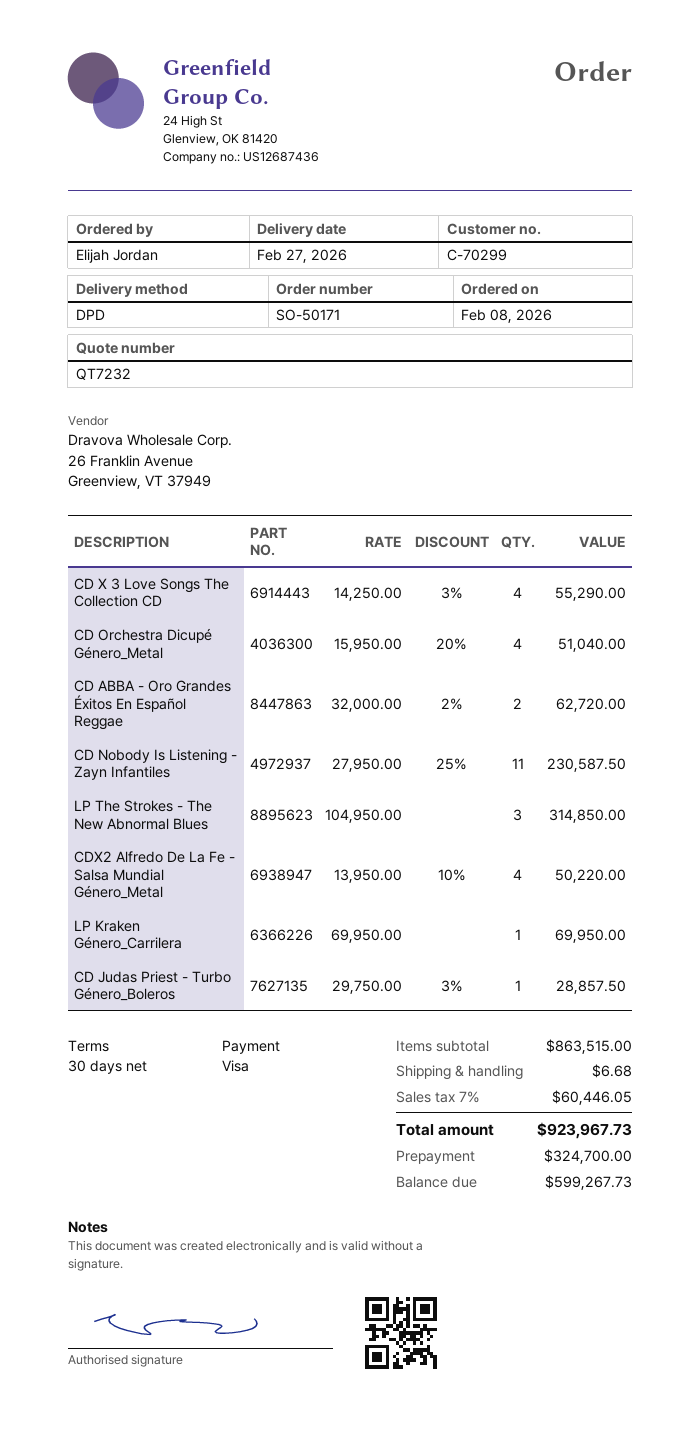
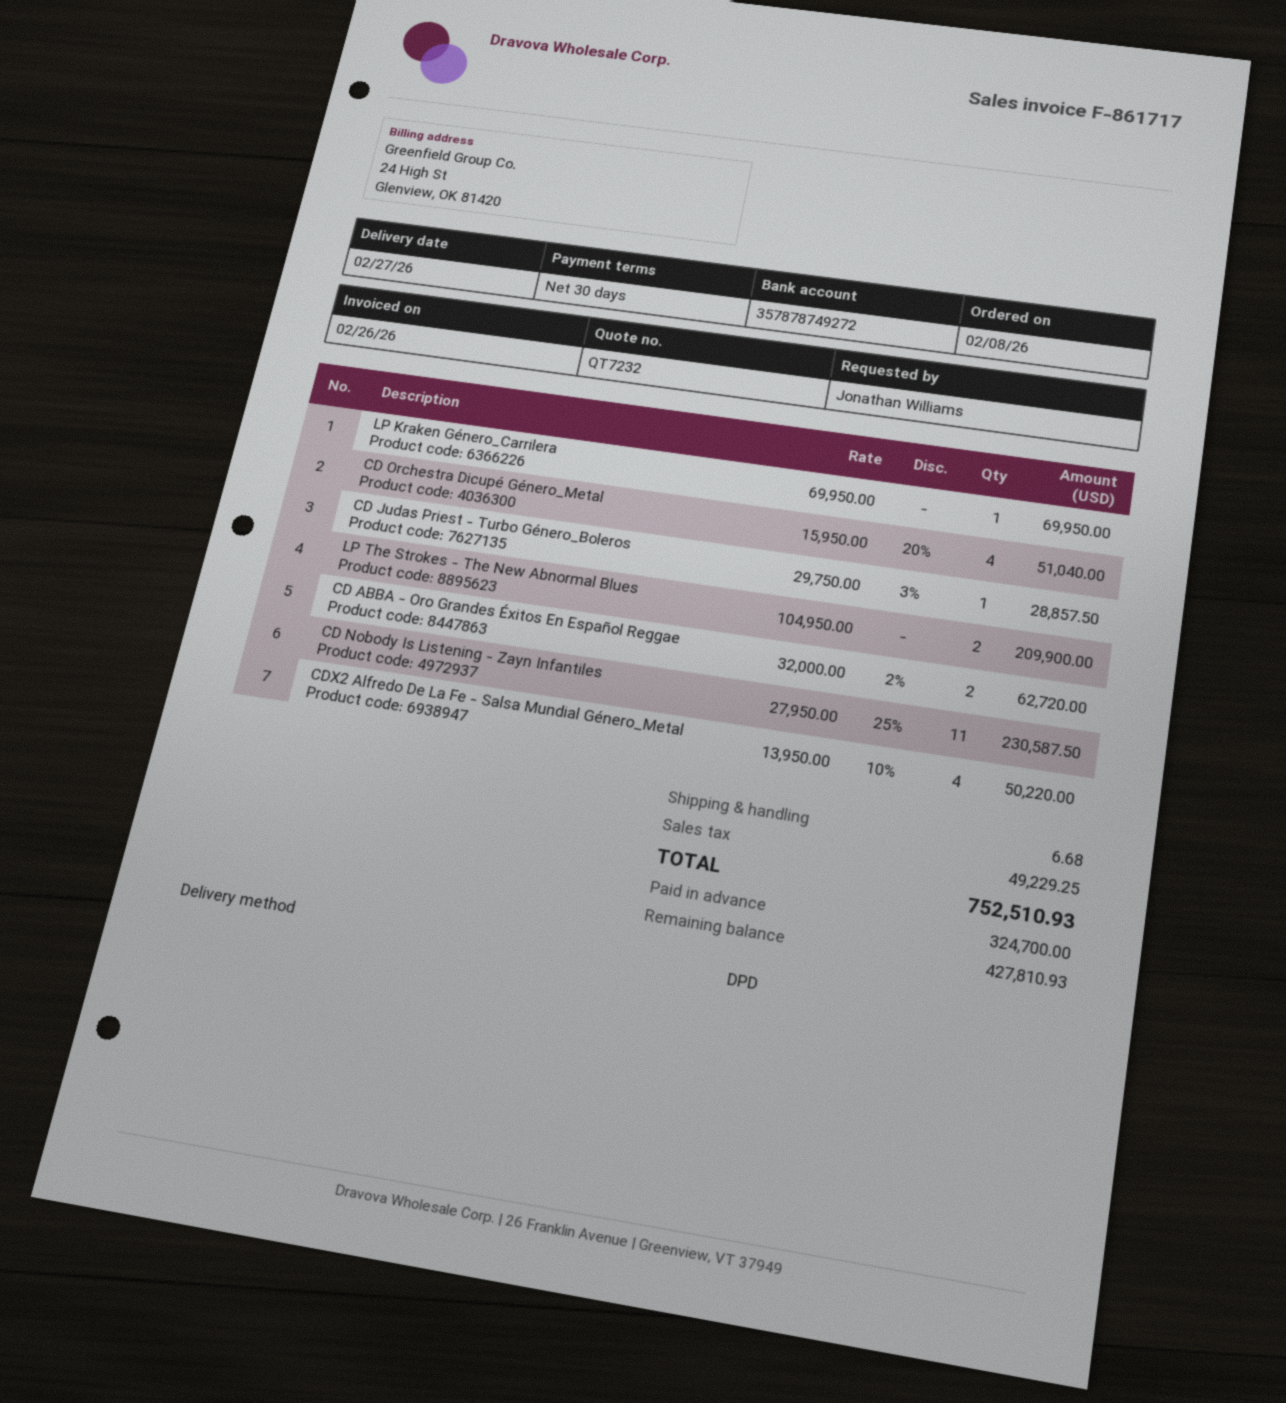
ordered by: Elijah Jordan -> Jonathan Williams
CD X 3 Love Songs The Collection CD: 4 x 14250.00 - 3% = 55290.00 -> none
LP The Strokes - The New Abnormal Blues: 3 x 104950.00 = 314850.00 -> 2 x 104950.00 = 209900.00
tax: 60446.05 -> 49229.25
total: 923967.73 -> 752510.93
balance: 599267.73 -> 427810.93

